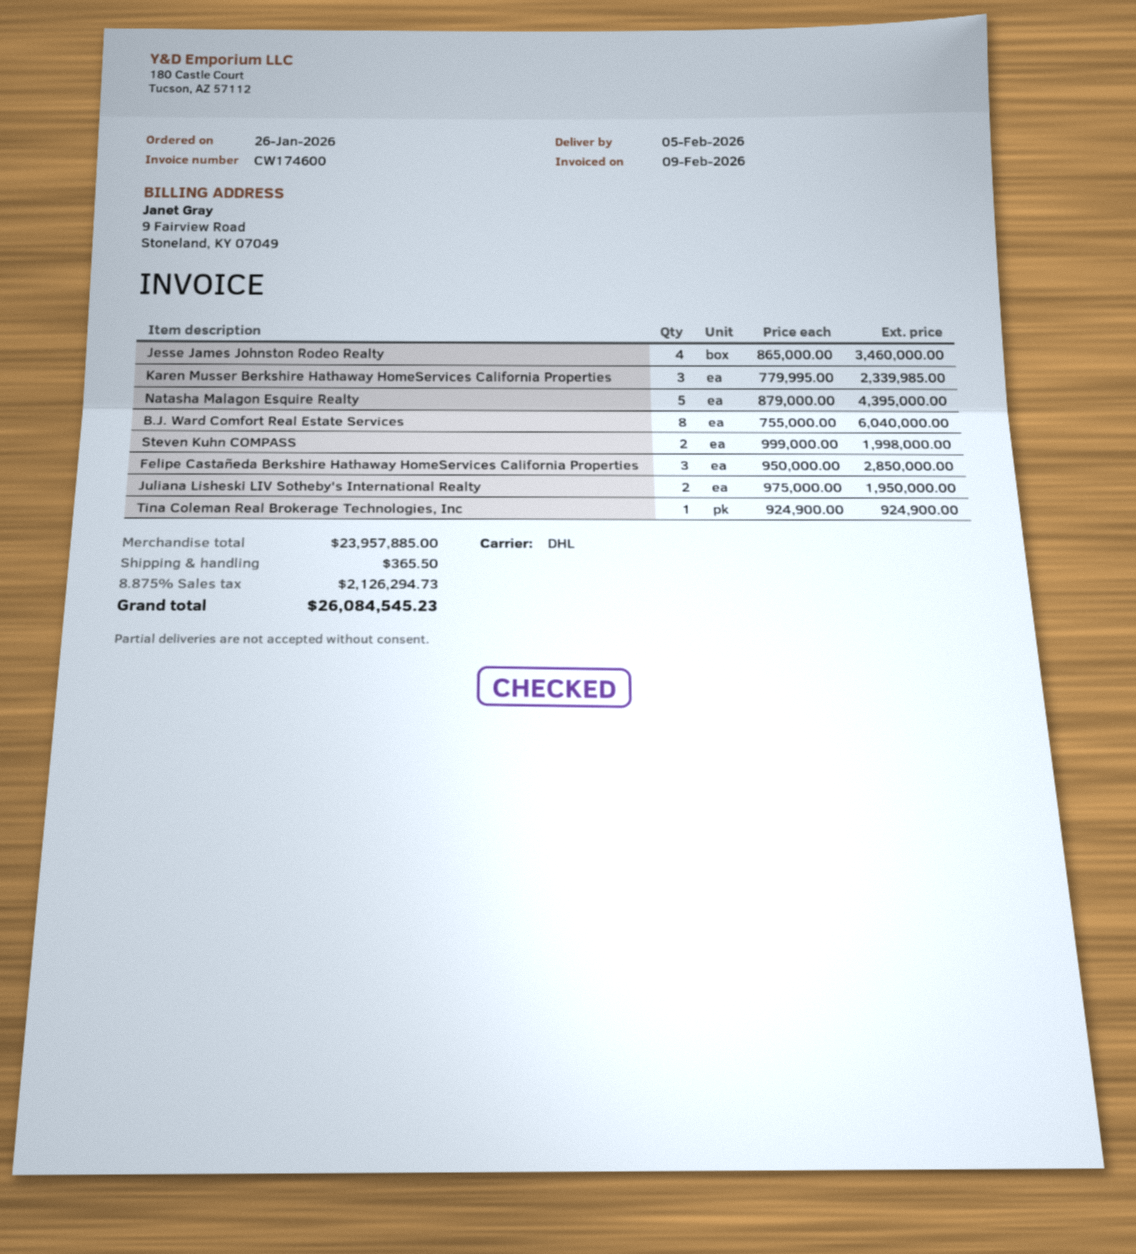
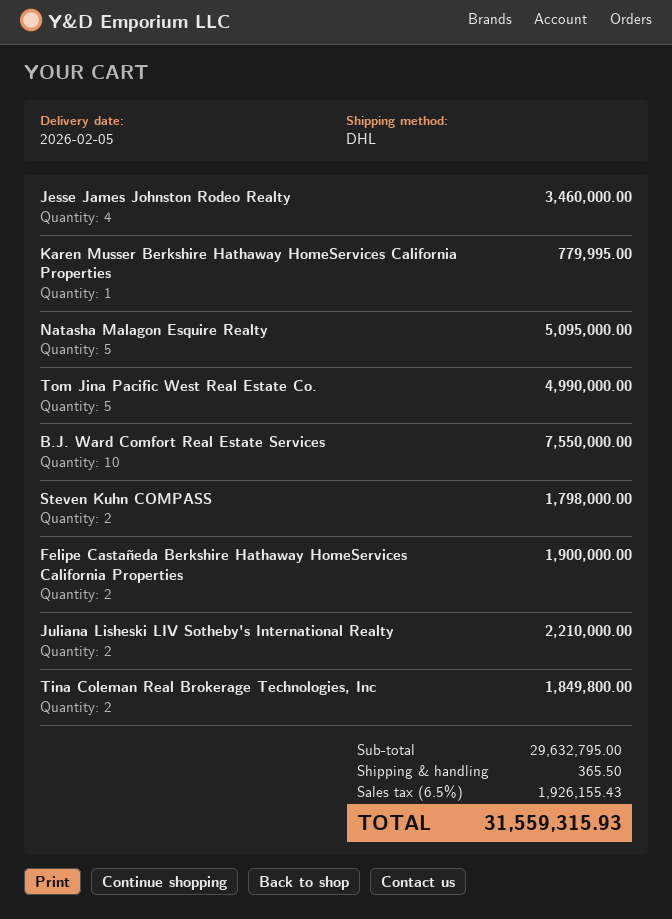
Karen Musser Berkshire Hathaway HomeServices California Properties: 3 for 2339985.00 -> 1 for 779995.00
Natasha Malagon Esquire Realty: 5 for 4395000.00 -> 5 for 5095000.00
B.J. Ward Comfort Real Estate Services: 8 for 6040000.00 -> 10 for 7550000.00
Steven Kuhn COMPASS: 2 for 1998000.00 -> 2 for 1798000.00
Felipe Castañeda Berkshire Hathaway HomeServices California Properties: 3 for 2850000.00 -> 2 for 1900000.00
Juliana Lisheski LIV Sotheby's International Realty: 2 for 1950000.00 -> 2 for 2210000.00
Tina Coleman Real Brokerage Technologies, Inc: 1 for 924900.00 -> 2 for 1849800.00
Tom Jina Pacific West Real Estate Co.: none -> 5 for 4990000.00
subtotal: 23957885.00 -> 29632795.00
tax: 8.875% = 2126294.73 -> 6.5% = 1926155.43
total: 26084545.23 -> 31559315.93

